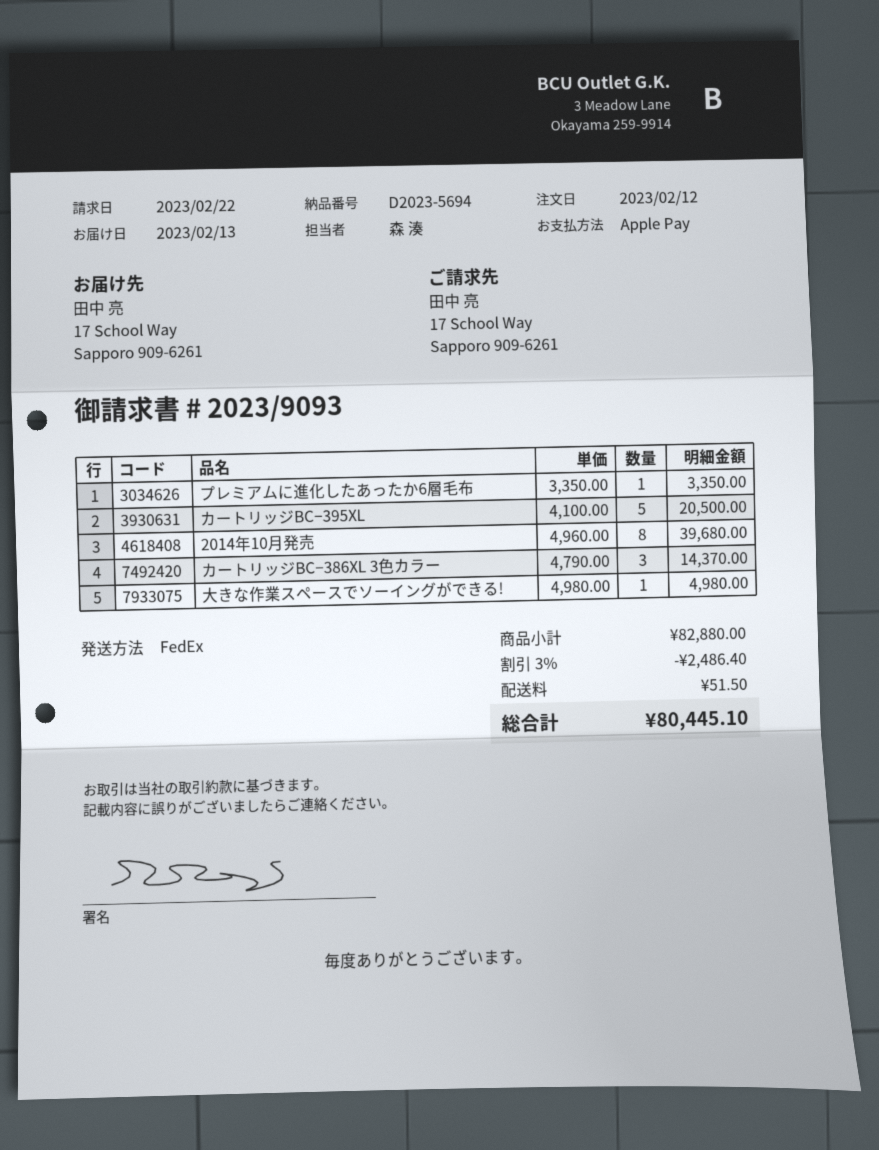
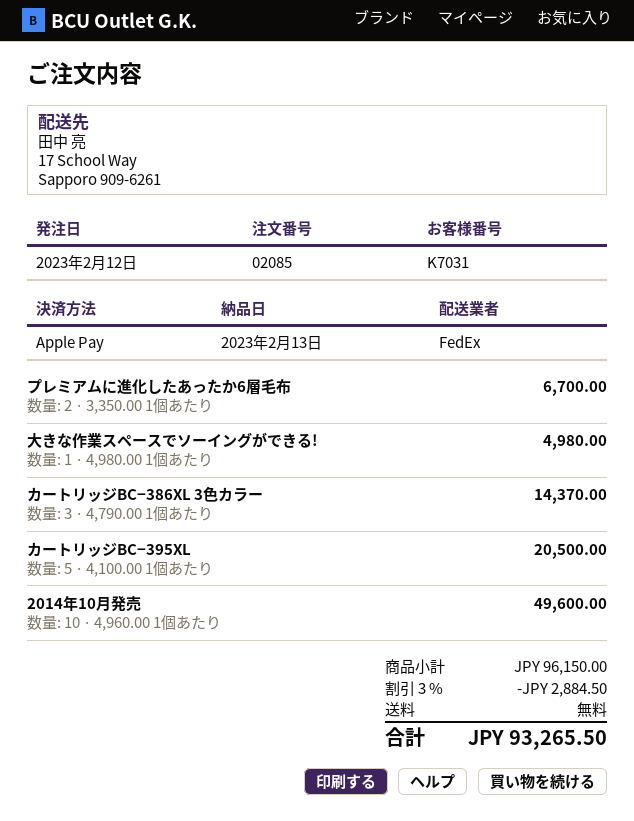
プレミアムに進化したあったか6層毛布: 1 x 3350.00 = 3350.00 -> 2 x 3350.00 = 6700.00
2014年10月発売: 8 x 4960.00 = 39680.00 -> 10 x 4960.00 = 49600.00
subtotal: 82880.00 -> 96150.00
discount: 3% = 2486.40 -> 3% = 2884.50
shipping: 51.50 -> 0.00
total: 80445.10 -> 93265.50

